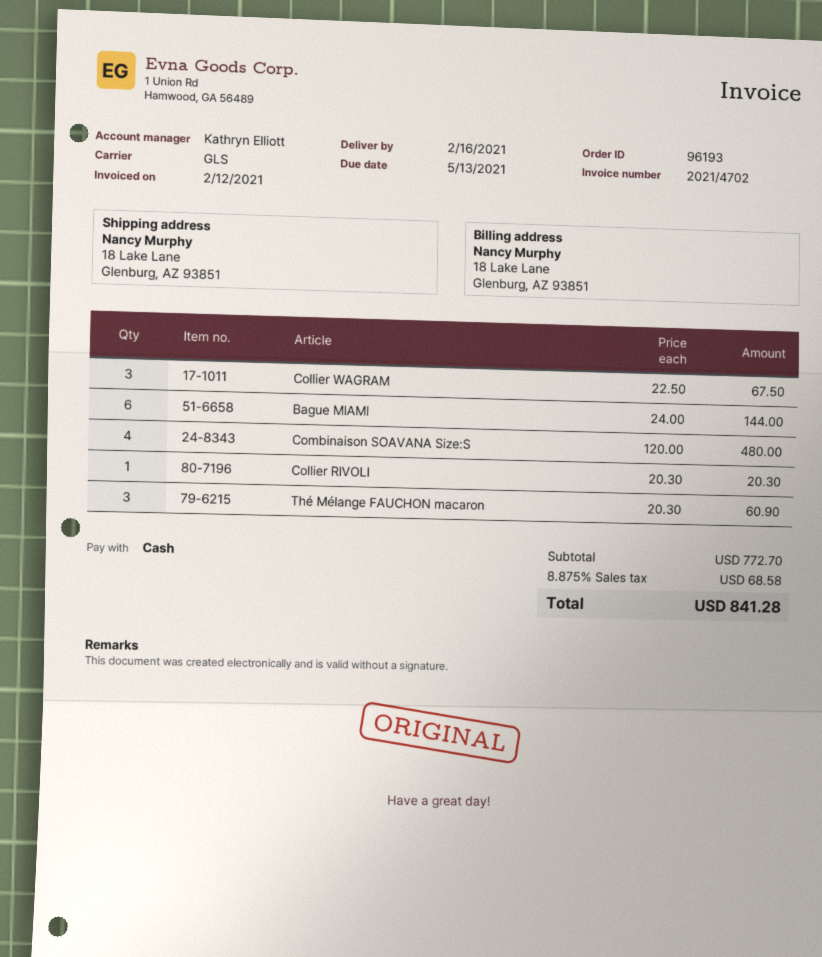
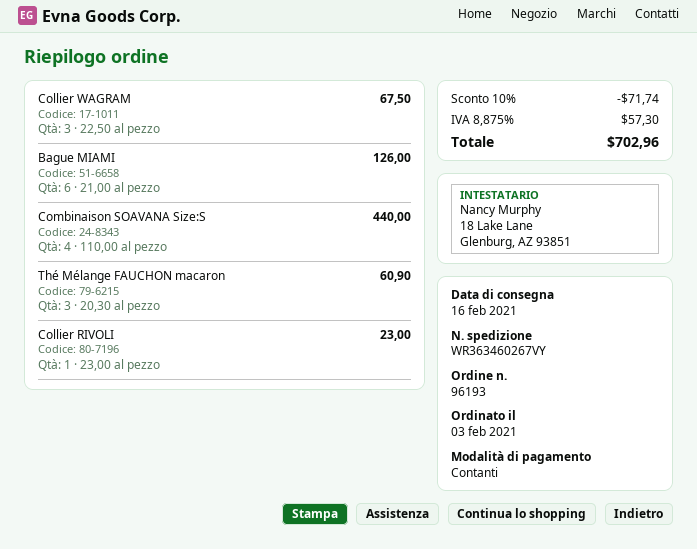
Bague MIAMI: 6 x 24.00 = 144.00 -> 6 x 21.00 = 126.00
Combinaison SOAVANA Size:S: 4 x 120.00 = 480.00 -> 4 x 110.00 = 440.00
Collier RIVOLI: 1 x 20.30 = 20.30 -> 1 x 23.00 = 23.00
discount: none -> 10% = 71.74
tax: 8.875% = 68.58 -> 8.875% = 57.30
total: 841.28 -> 702.96

